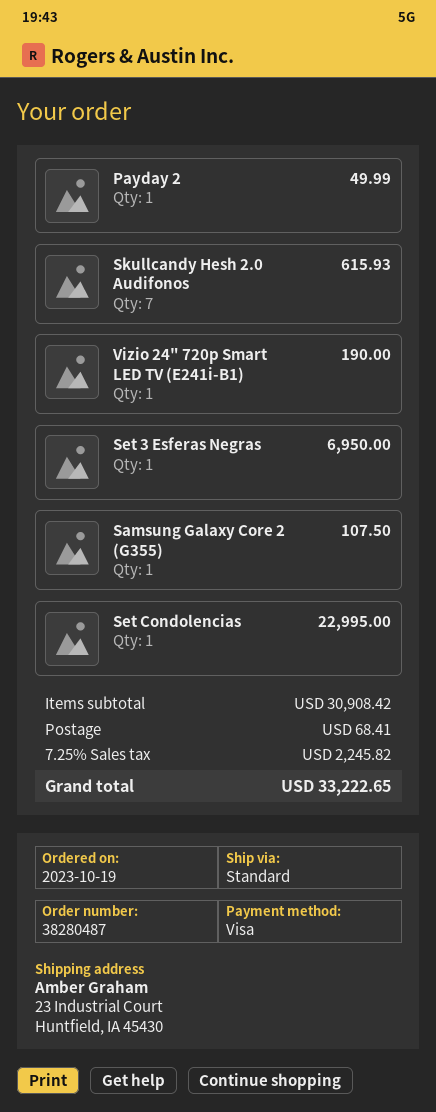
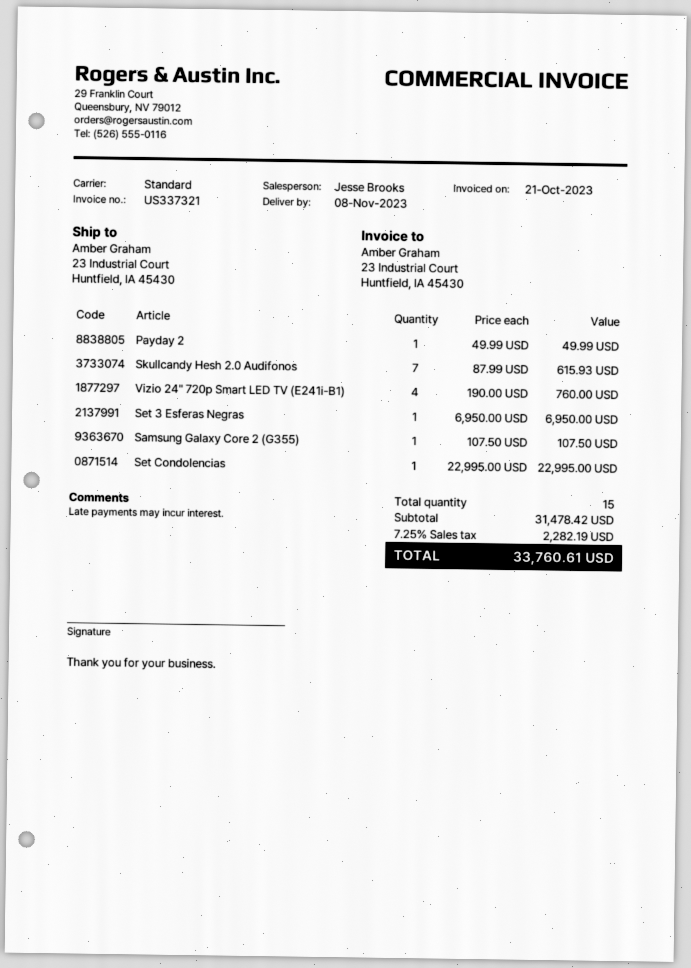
Vizio 24" 720p Smart LED TV (E241i-B1): 1 for 190.00 -> 4 for 760.00
subtotal: 30908.42 -> 31478.42
shipping: 68.41 -> none
tax: 7.25% = 2245.82 -> 7.25% = 2282.19
total: 33222.65 -> 33760.61

